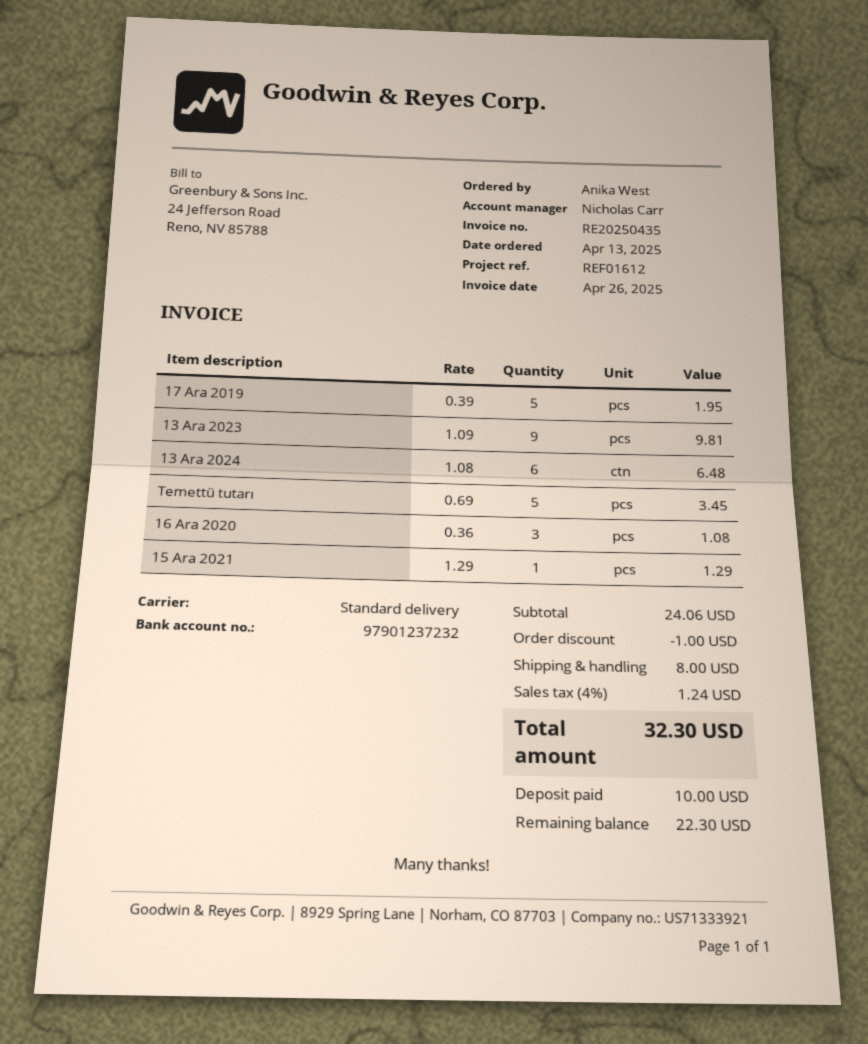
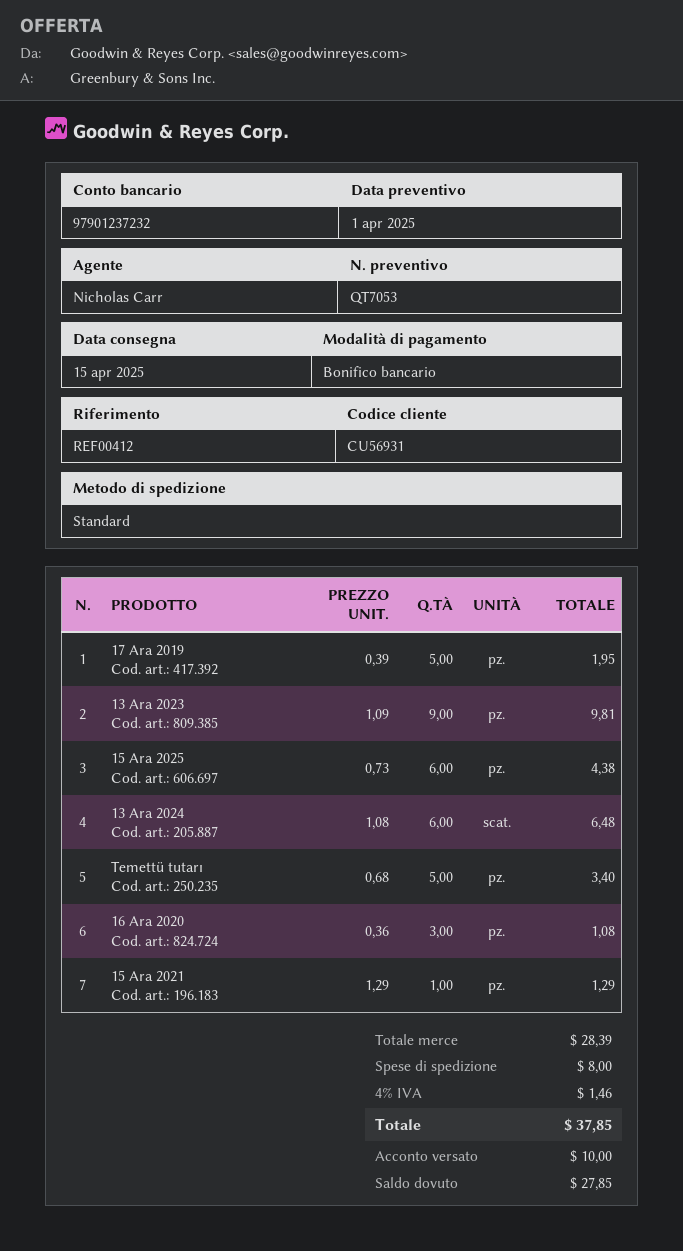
reference: REF01612 -> REF00412
Temettü tutarı: 5 x 0.69 = 3.45 -> 5 x 0.68 = 3.40
15 Ara 2025: none -> 6 x 0.73 = 4.38
subtotal: 24.06 -> 28.39
discount: 1.00 -> none
tax: 4% = 1.24 -> 4% = 1.46
total: 32.30 -> 37.85
balance: 22.30 -> 27.85

